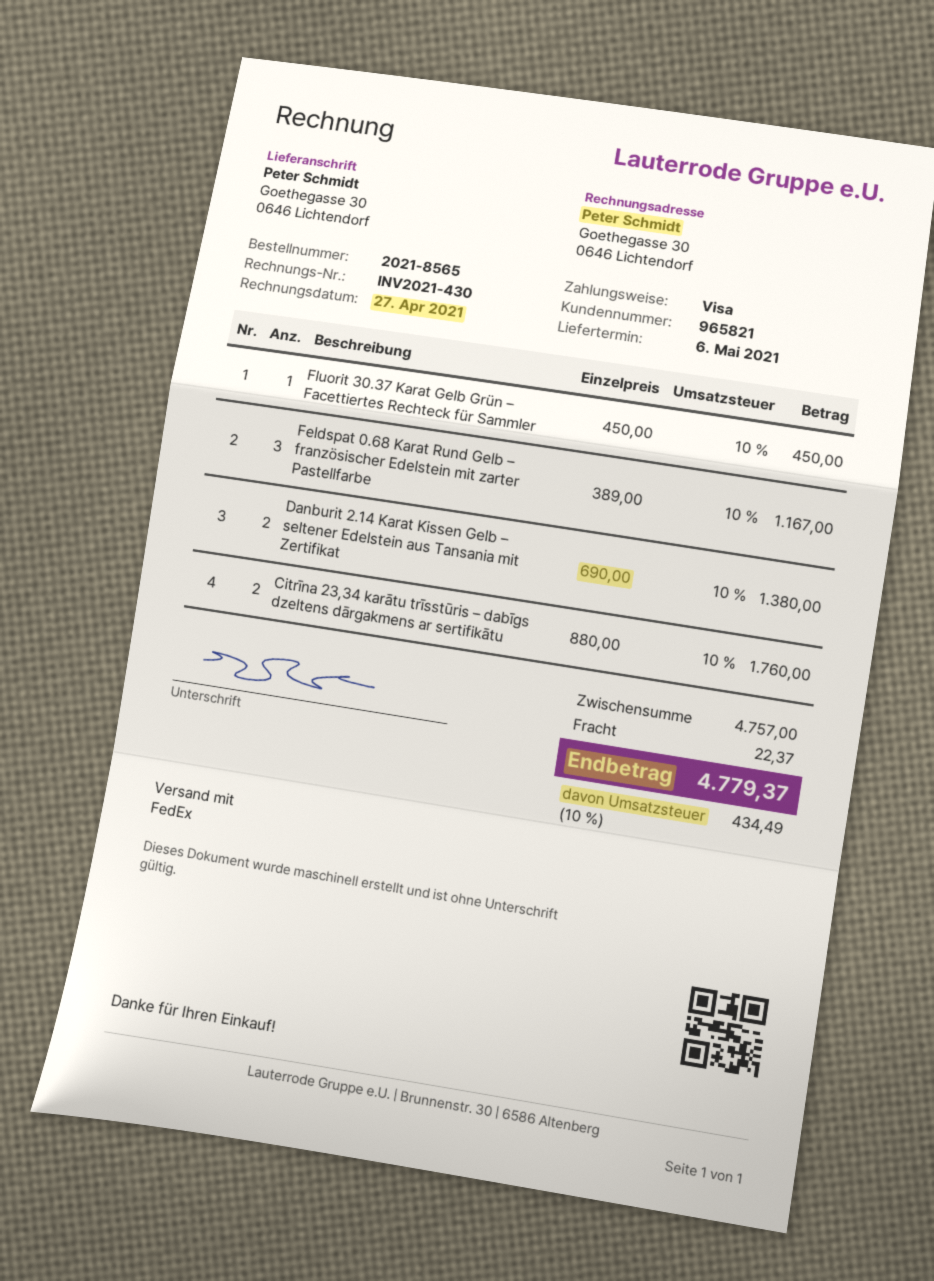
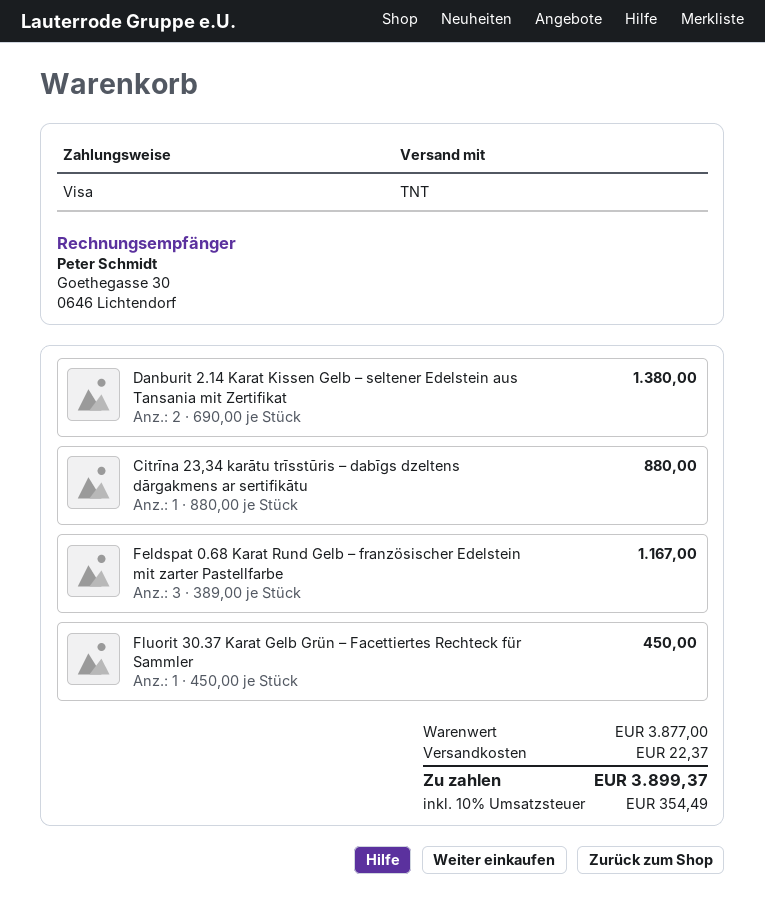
shipping method: FedEx -> TNT
Citrīna 23,34 karātu trīsstūris – dabīgs dzeltens dārgakmens ar sertifikātu: 2 x 880.00 = 1760.00 -> 1 x 880.00 = 880.00
subtotal: 4757.00 -> 3877.00
tax: 10% = 434.49 -> 10% = 354.49
total: 4779.37 -> 3899.37

